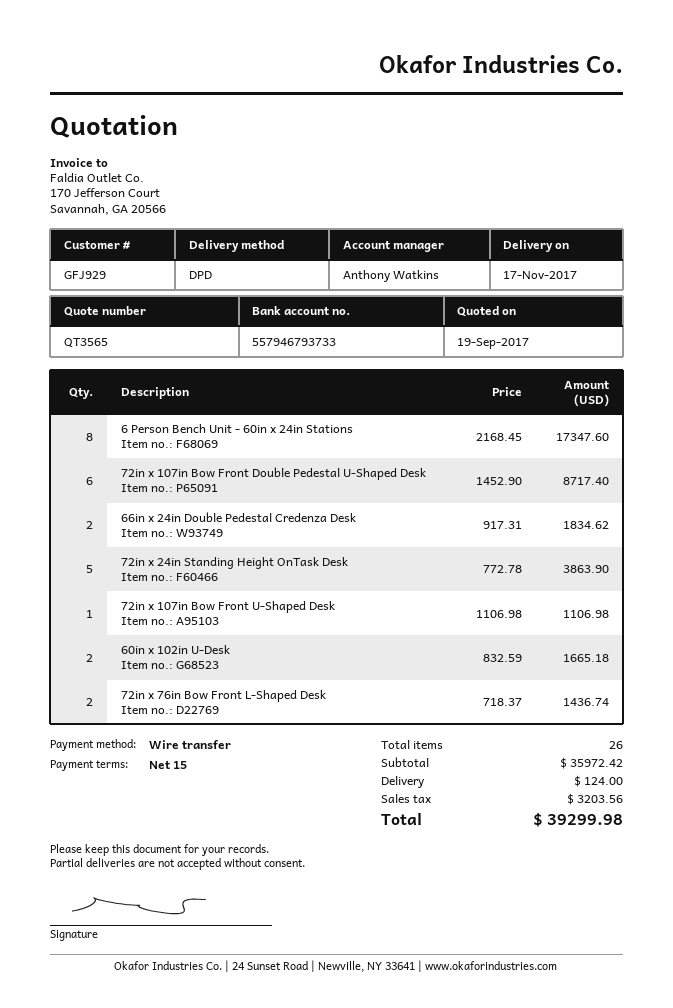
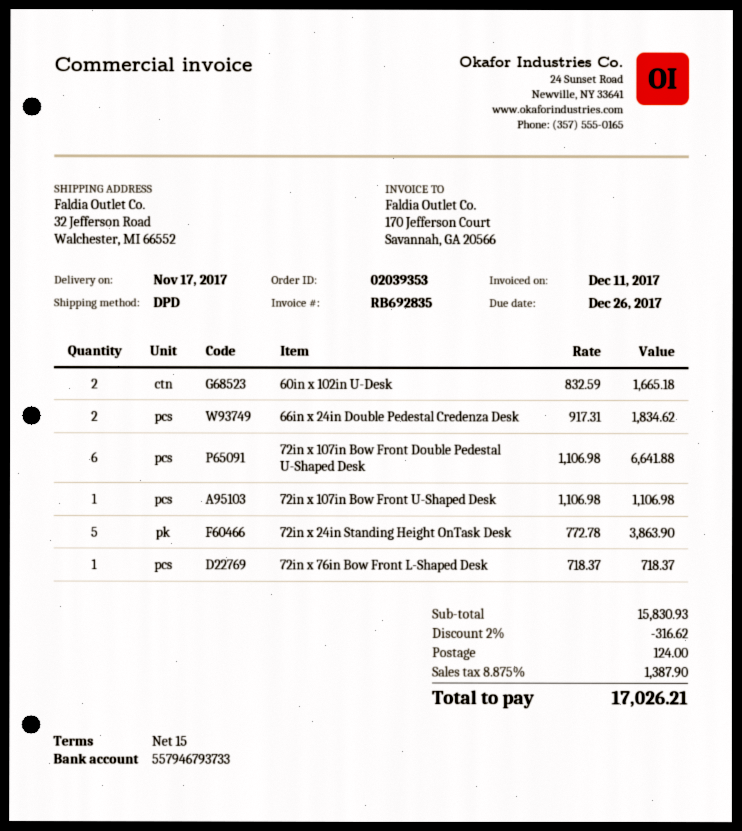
6 Person Bench Unit - 60in x 24in Stations: 8 x 2168.45 = 17347.60 -> none
72in x 107in Bow Front Double Pedestal U-Shaped Desk: 6 x 1452.90 = 8717.40 -> 6 x 1106.98 = 6641.88
72in x 76in Bow Front L-Shaped Desk: 2 x 718.37 = 1436.74 -> 1 x 718.37 = 718.37
subtotal: 35972.42 -> 15830.93
discount: none -> 2% = 316.62
tax: 3203.56 -> 1387.90
total: 39299.98 -> 17026.21

